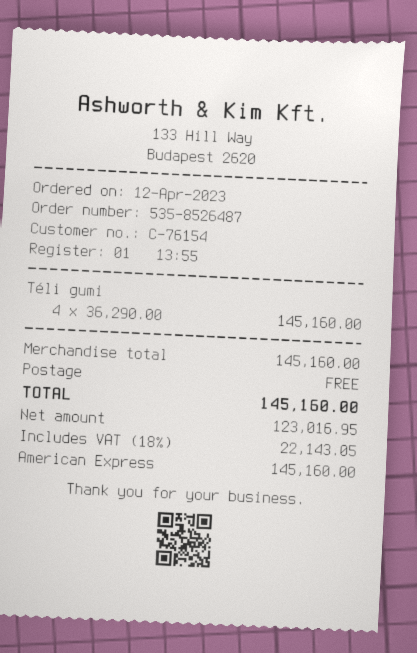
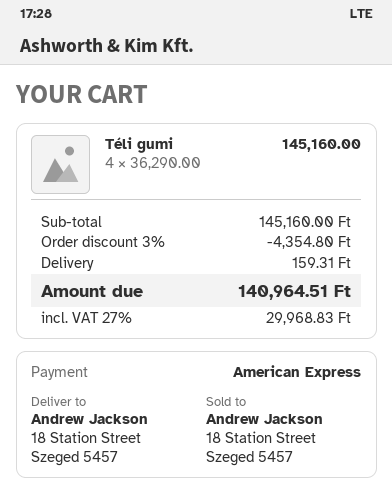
discount: none -> 3% = 4354.80
shipping: 0.00 -> 159.31
tax: 18% = 22143.05 -> 27% = 29968.83
total: 145160.00 -> 140964.51

